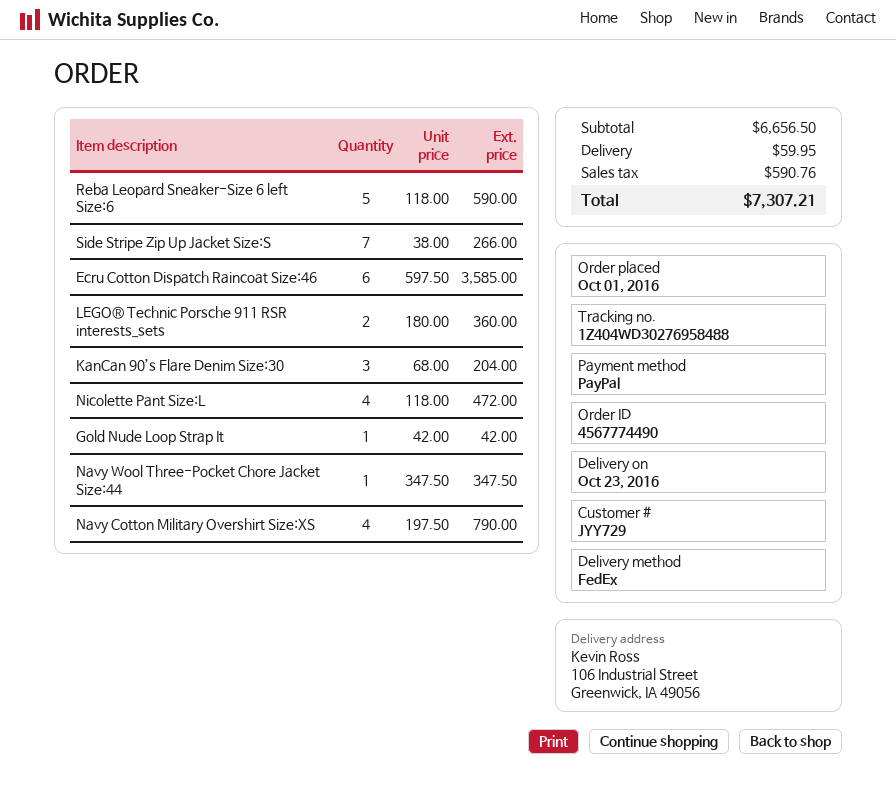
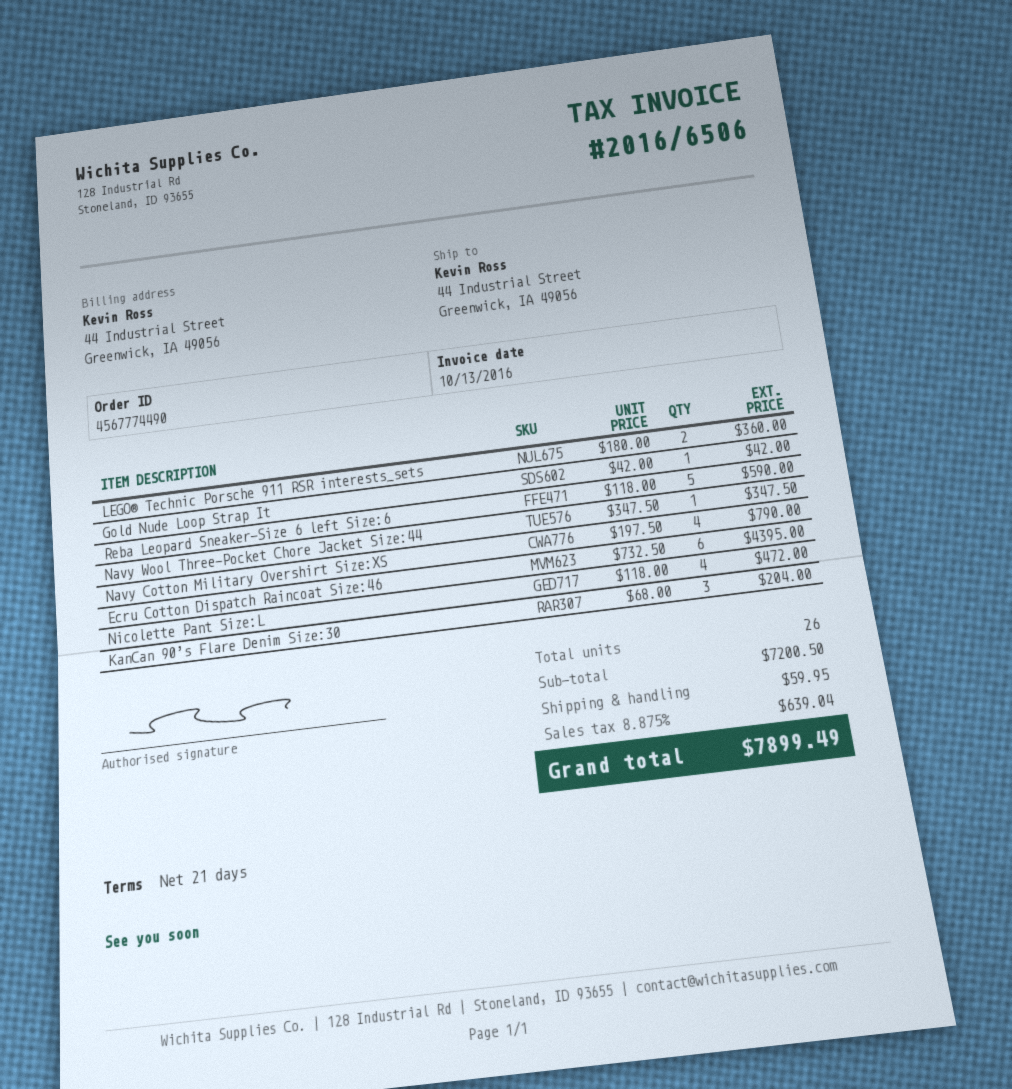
ship to: 106 Industrial Street, Greenwick, IA 49056 -> 44 Industrial Street, Greenwick, IA 49056
Side Stripe Zip Up Jacket Size:S: 7 x 38.00 = 266.00 -> none
Ecru Cotton Dispatch Raincoat Size:46: 6 x 597.50 = 3585.00 -> 6 x 732.50 = 4395.00
subtotal: 6656.50 -> 7200.50
tax: 590.76 -> 639.04
total: 7307.21 -> 7899.49

